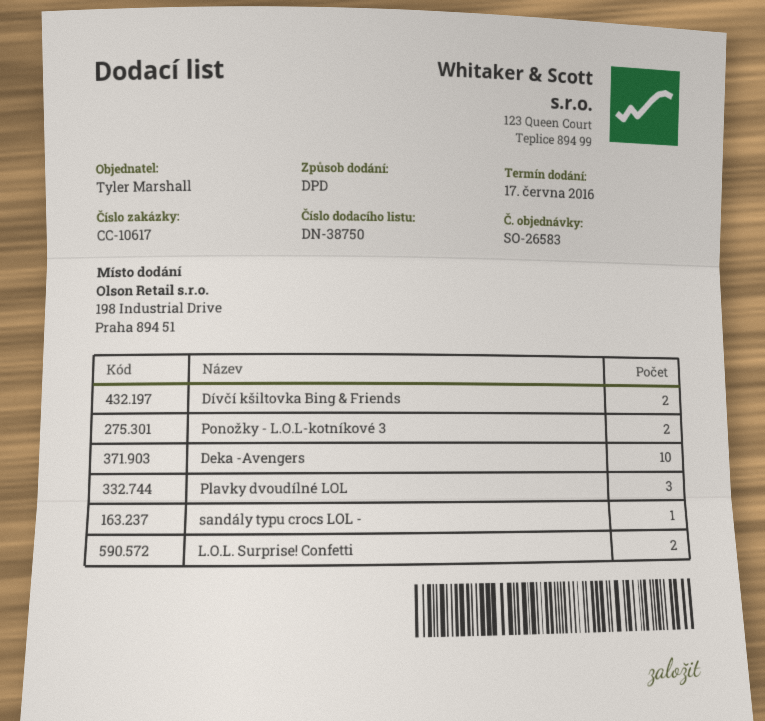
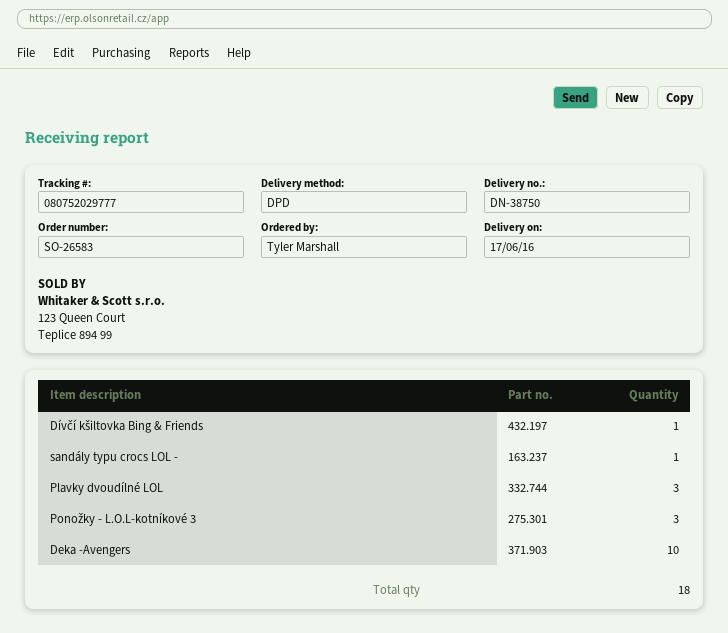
Dívčí kšiltovka Bing & Friends: 2 -> 1
Ponožky - L.O.L-kotníkové 3: 2 -> 3
L.O.L. Surprise! Confetti: 2 -> none

